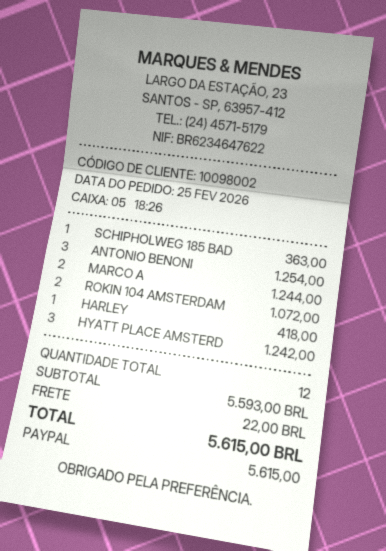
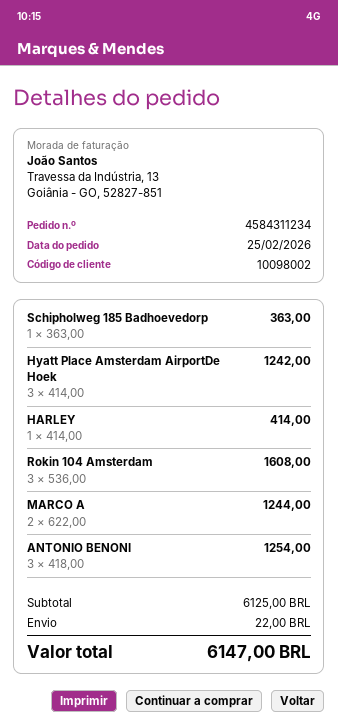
ROKIN 104 AMSTERDAM: 2 for 1072.00 -> 3 for 1608.00
HARLEY: 1 for 418.00 -> 1 for 414.00
subtotal: 5593.00 -> 6125.00
total: 5615.00 -> 6147.00

